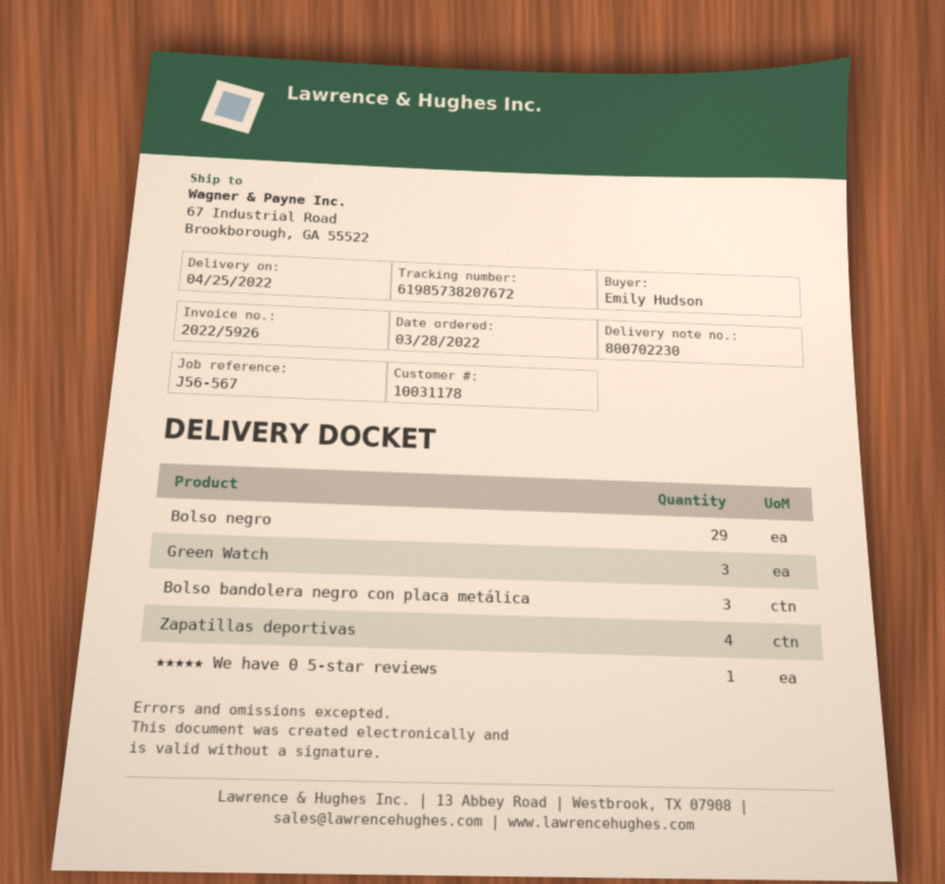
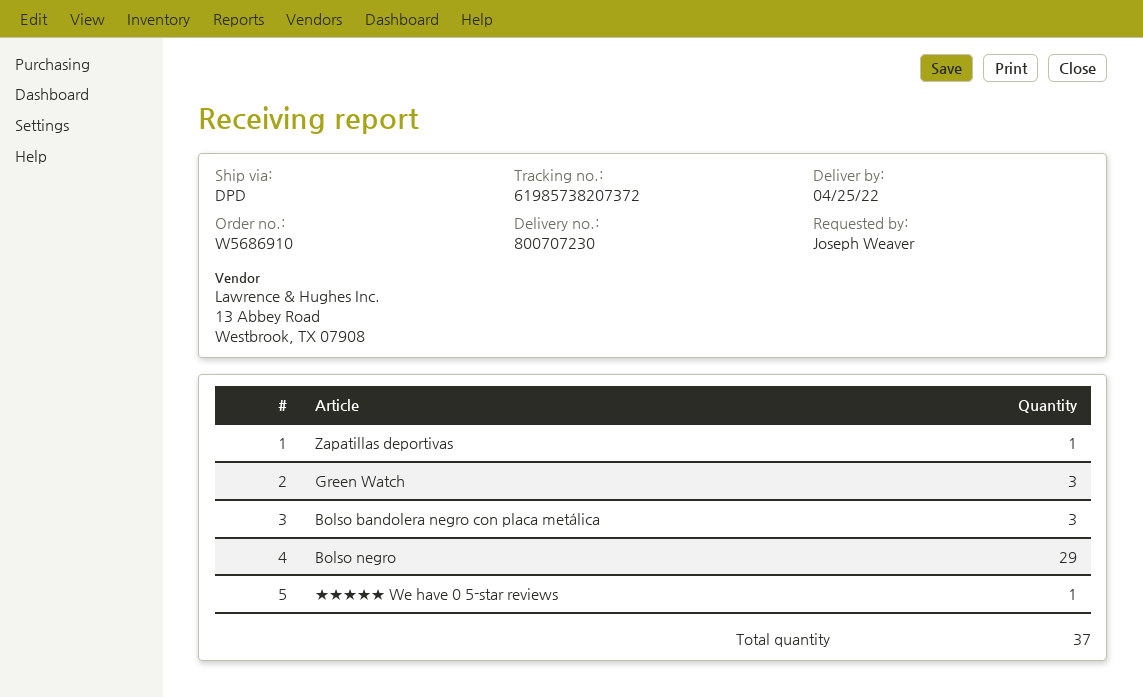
delivery note number: 800702230 -> 800707230
ordered by: Emily Hudson -> Joseph Weaver
tracking number: 61985738207672 -> 61985738207372
Zapatillas deportivas: 4 -> 1

